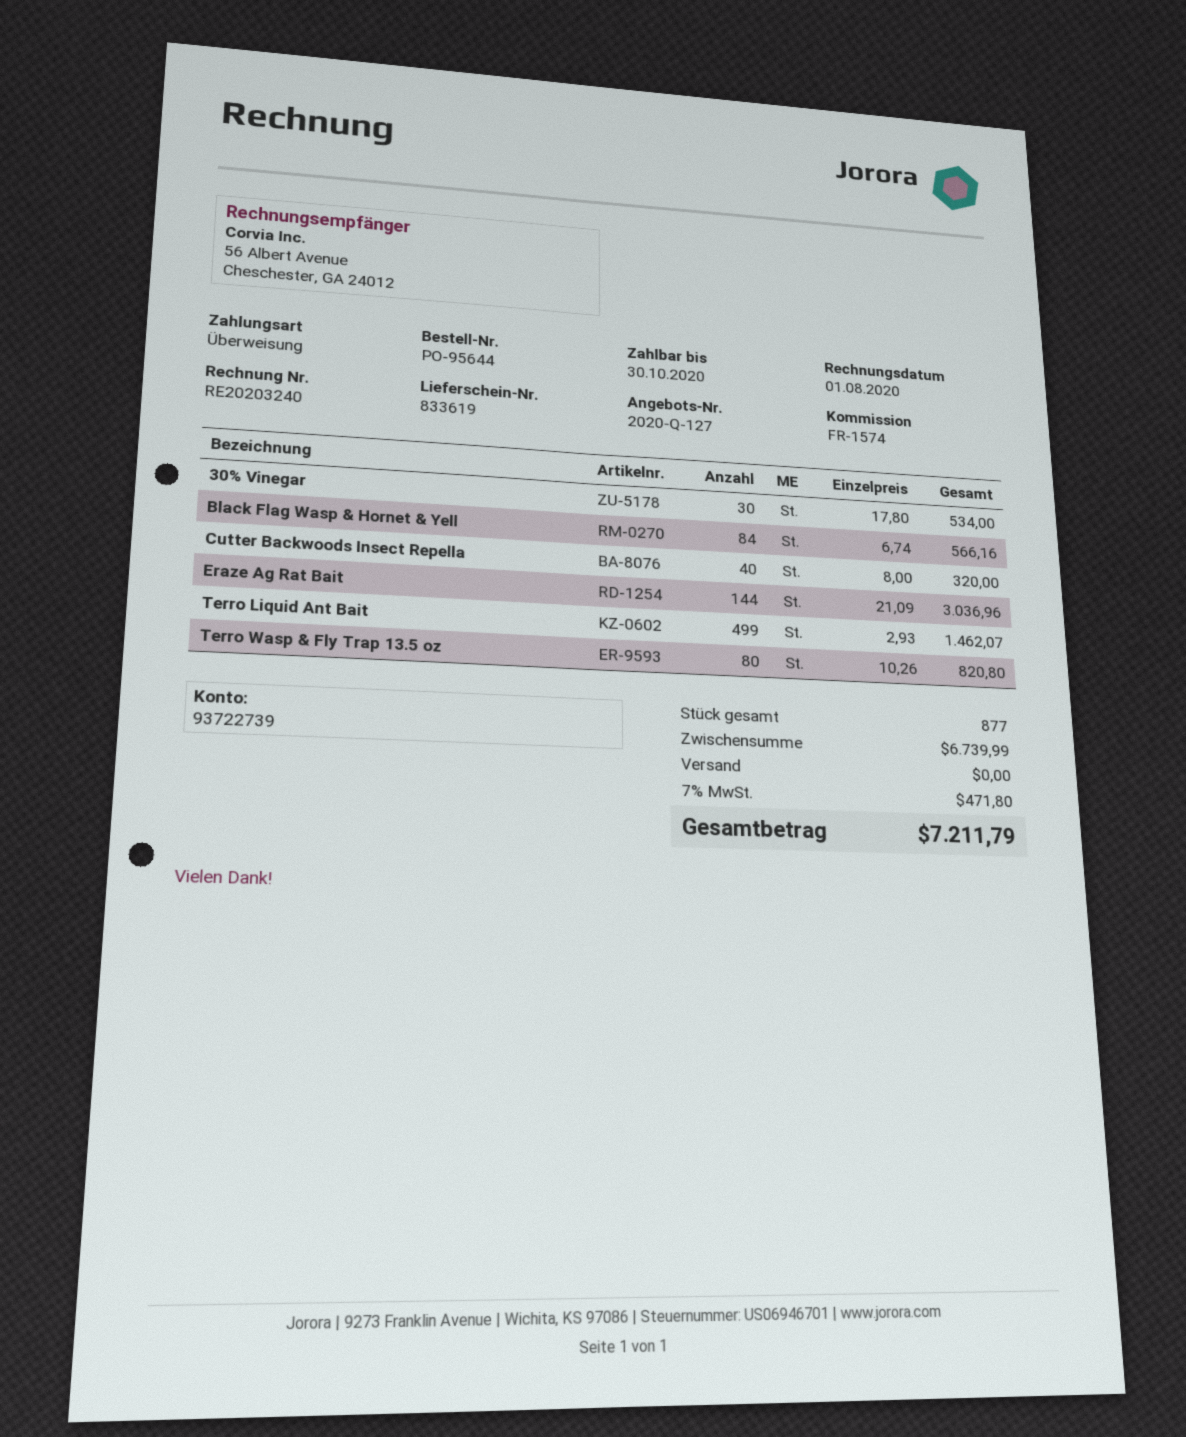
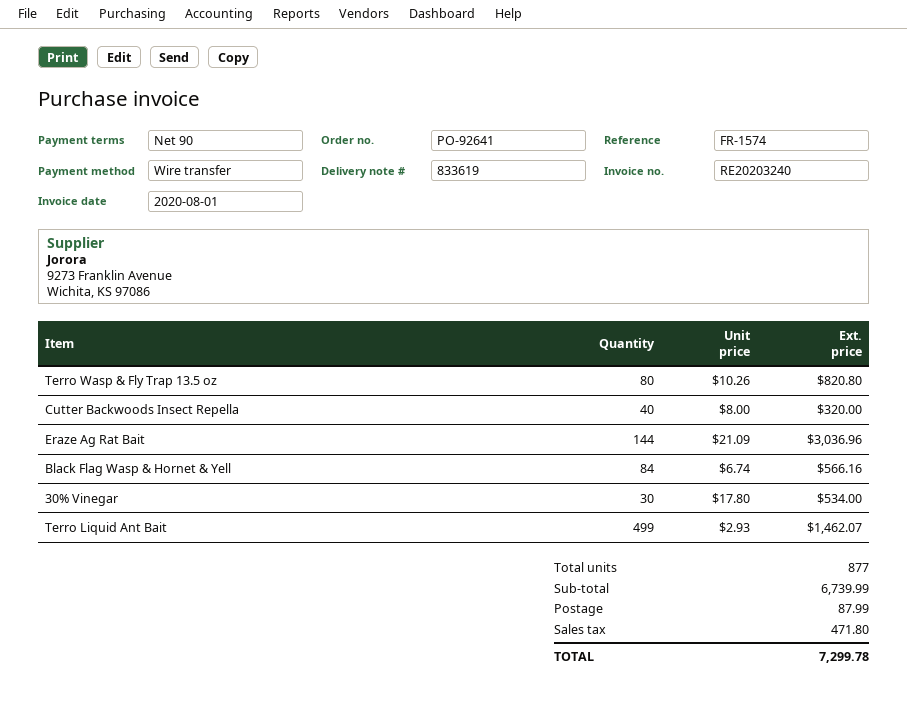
order number: PO-95644 -> PO-92641
shipping: 0.00 -> 87.99
total: 7211.79 -> 7299.78

